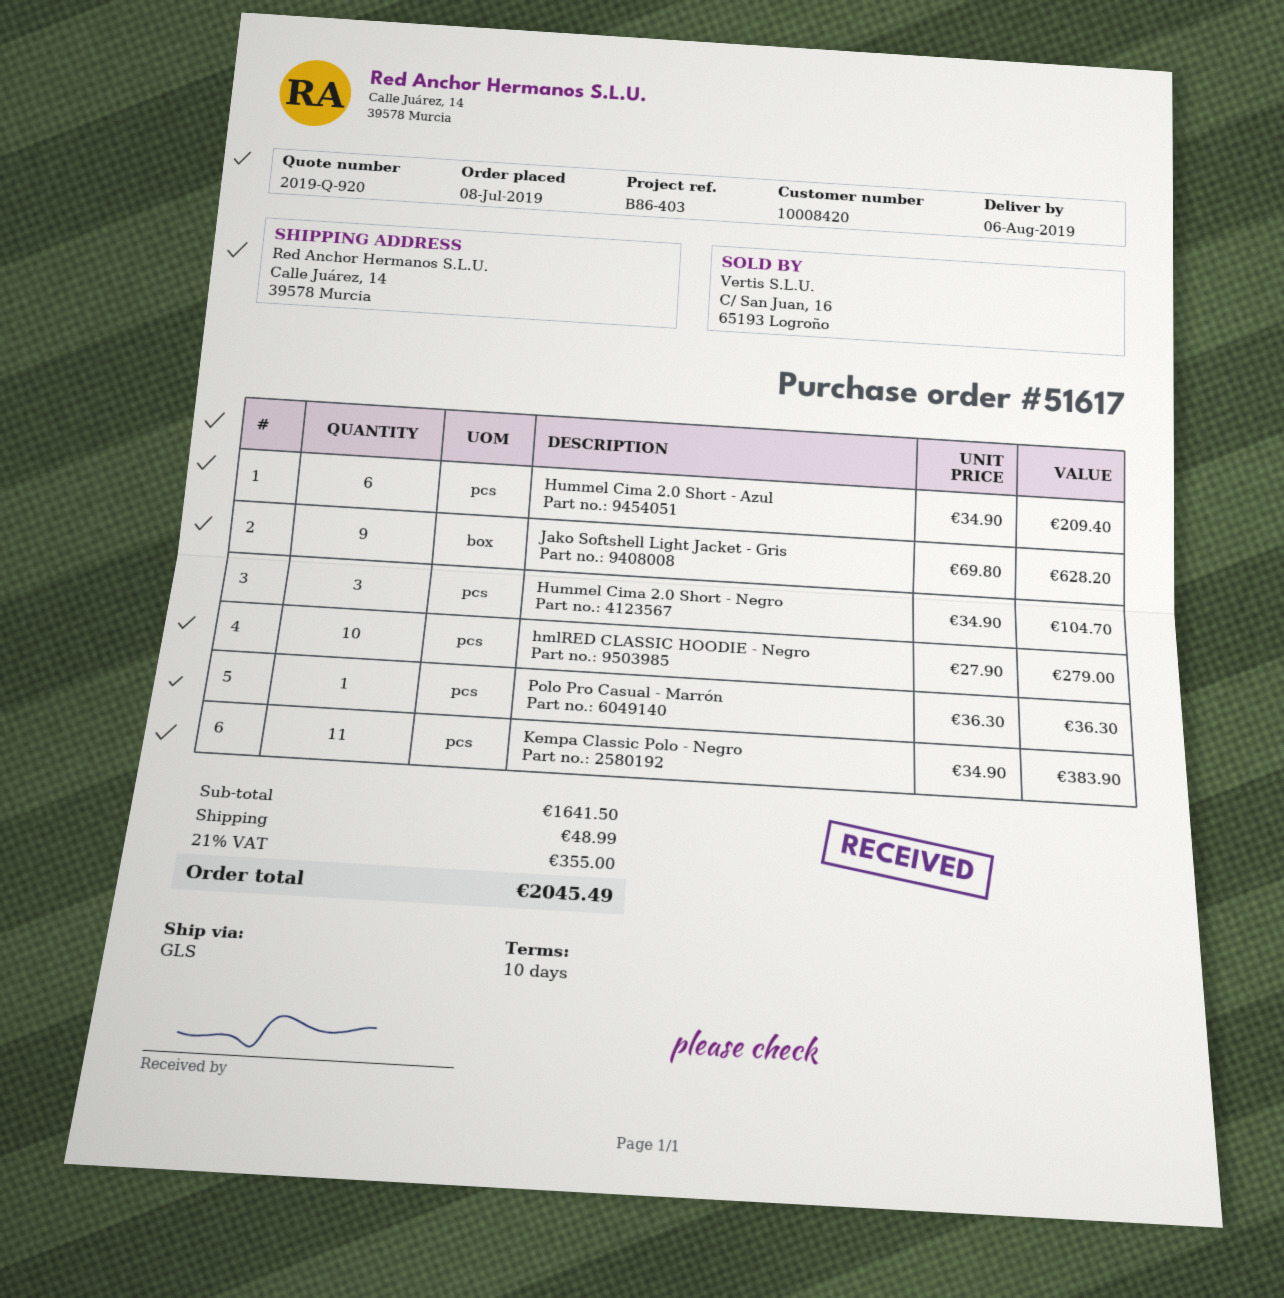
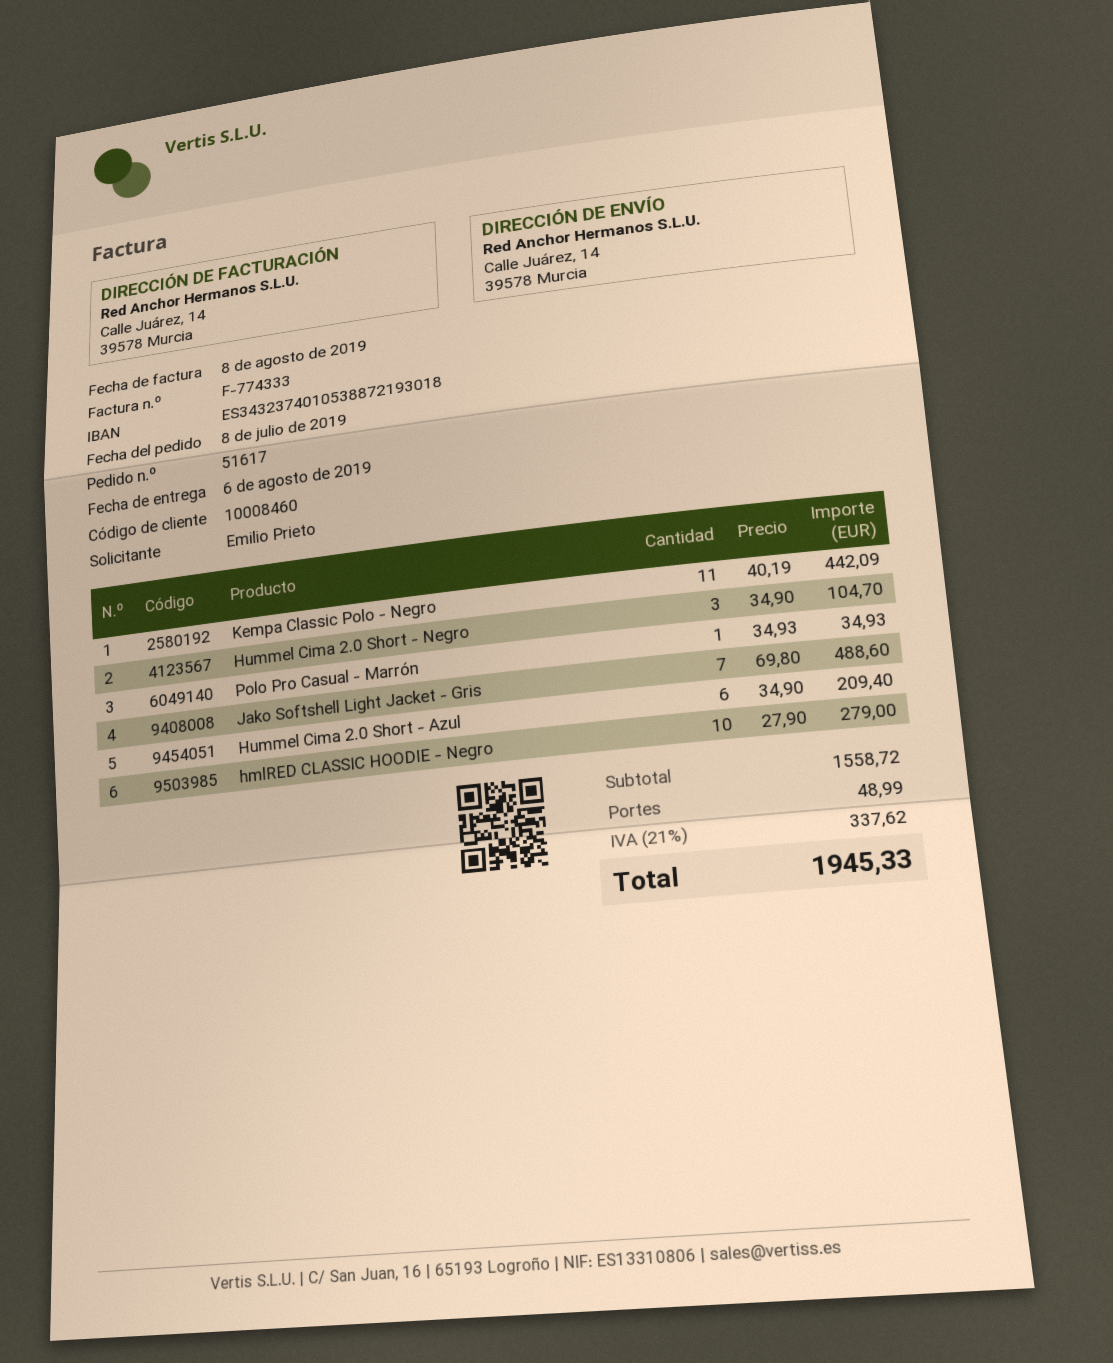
customer number: 10008420 -> 10008460
Jako Softshell Light Jacket - Gris: 9 x 69.80 = 628.20 -> 7 x 69.80 = 488.60
Polo Pro Casual - Marrón: 1 x 36.30 = 36.30 -> 1 x 34.93 = 34.93
Kempa Classic Polo - Negro: 11 x 34.90 = 383.90 -> 11 x 40.19 = 442.09
subtotal: 1641.50 -> 1558.72
tax: 21% = 355.00 -> 21% = 337.62
total: 2045.49 -> 1945.33

